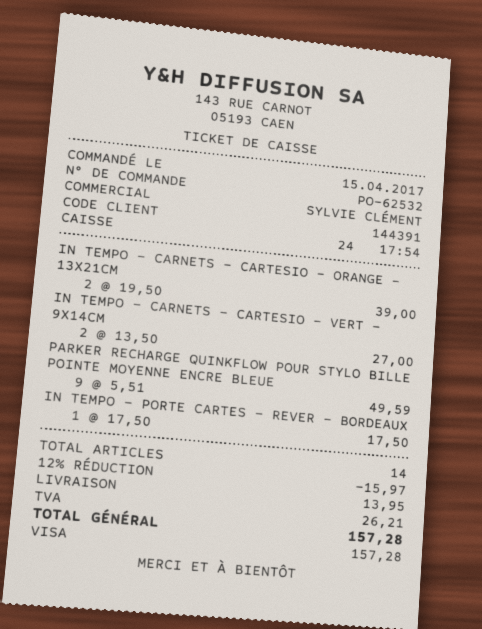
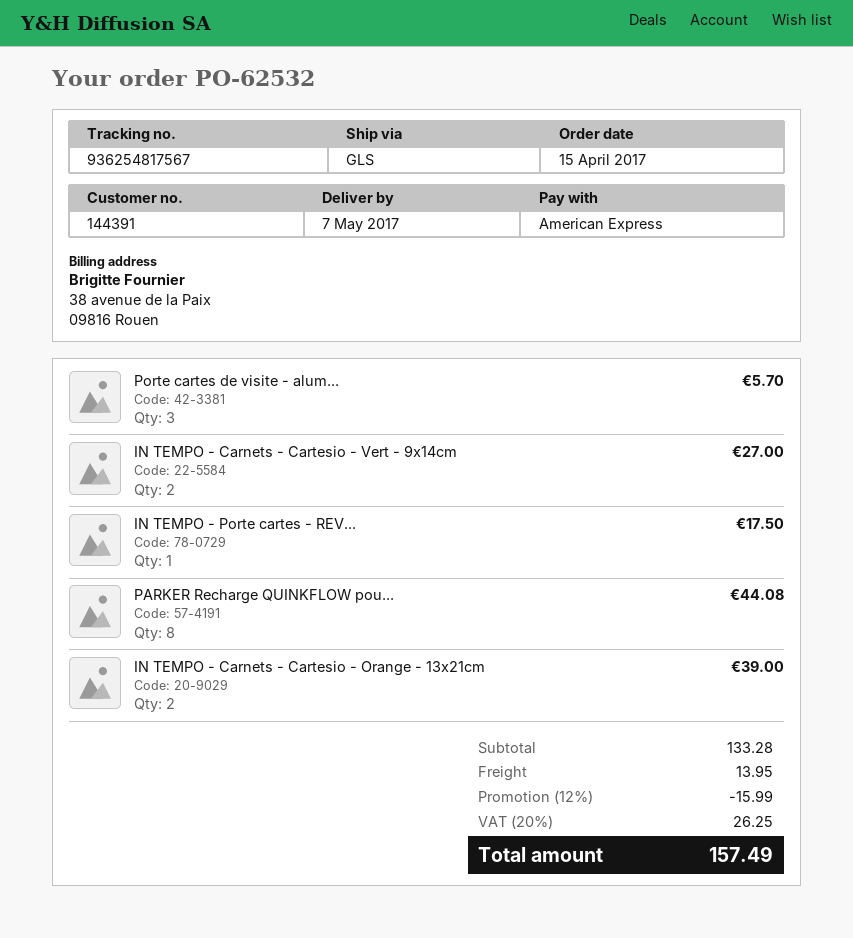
payment method: Visa -> American Express
PARKER RECHARGE QUINKFLOW POUR STYLO BILLE POINTE MOYENNE ENCRE BLEUE: 9 for 49.59 -> 8 for 44.08
Porte cartes de visite - alum...: none -> 3 for 5.70
discount: 12% = 15.97 -> 12% = 15.99
tax: 26.21 -> 26.25
total: 157.28 -> 157.49

